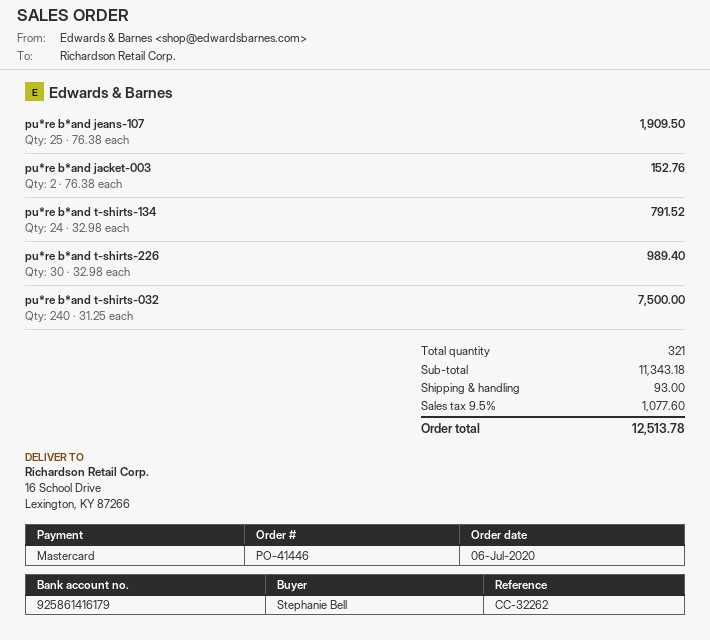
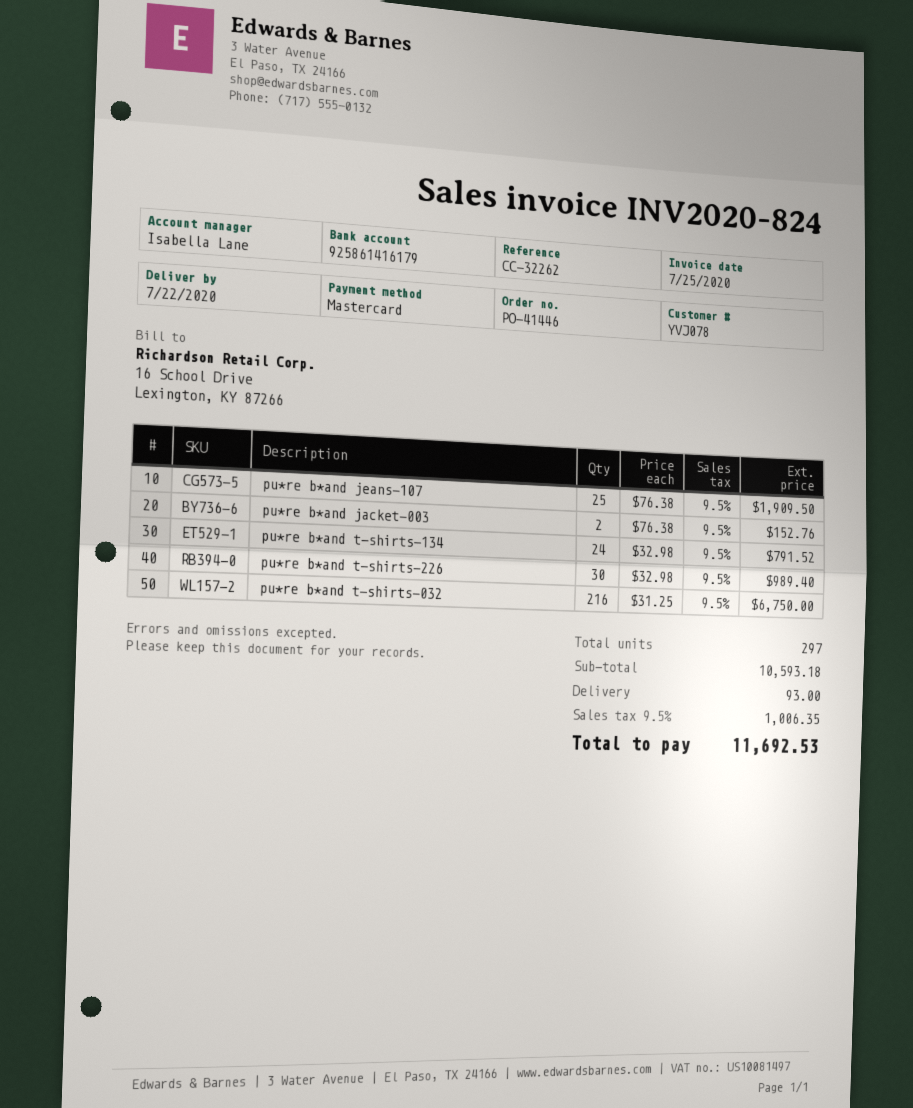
pu*re b*and t-shirts-032: 240 x 31.25 = 7500.00 -> 216 x 31.25 = 6750.00
total quantity: 321 -> 297
subtotal: 11343.18 -> 10593.18
tax: 9.5% = 1077.60 -> 9.5% = 1006.35
total: 12513.78 -> 11692.53

